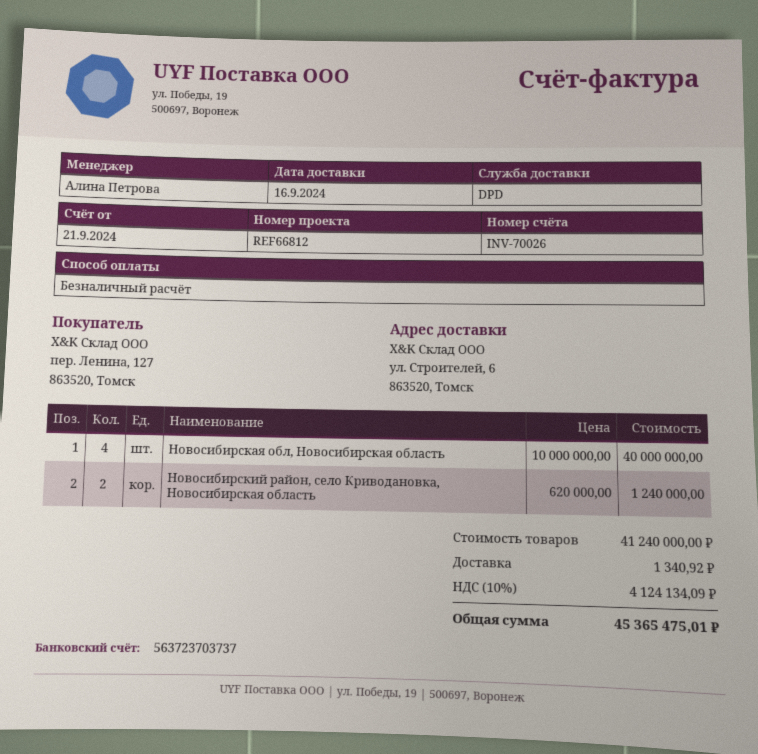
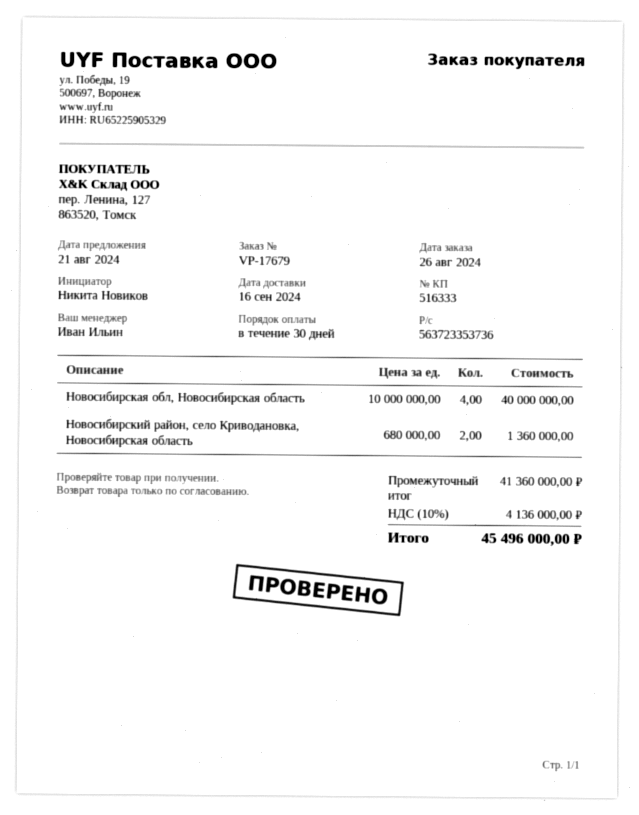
sales rep: Алина Петрова -> Иван Ильин
bank account: 563723703737 -> 563723353736
Новосибирский район, село Криводановка, Новосибирская область: 2 x 620000.00 = 1240000.00 -> 2 x 680000.00 = 1360000.00
subtotal: 41240000.00 -> 41360000.00
shipping: 1340.92 -> none
tax: 10% = 4124134.09 -> 10% = 4136000.00
total: 45365475.01 -> 45496000.00

